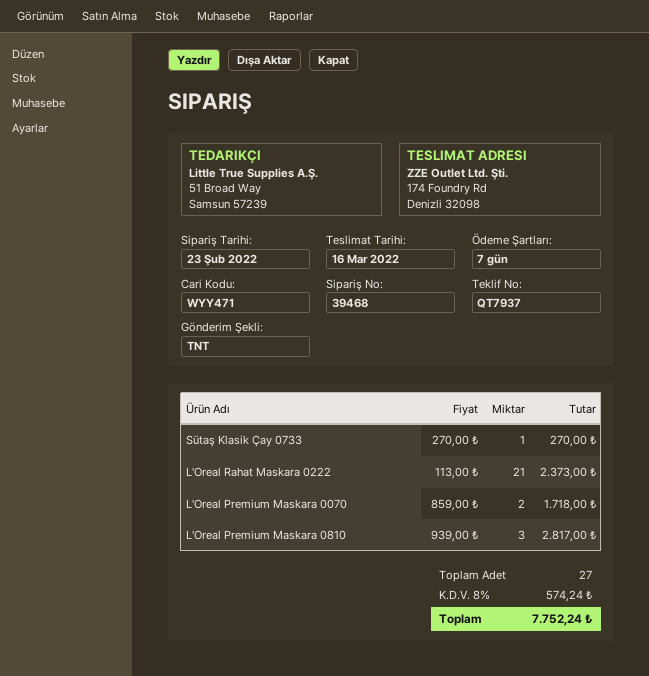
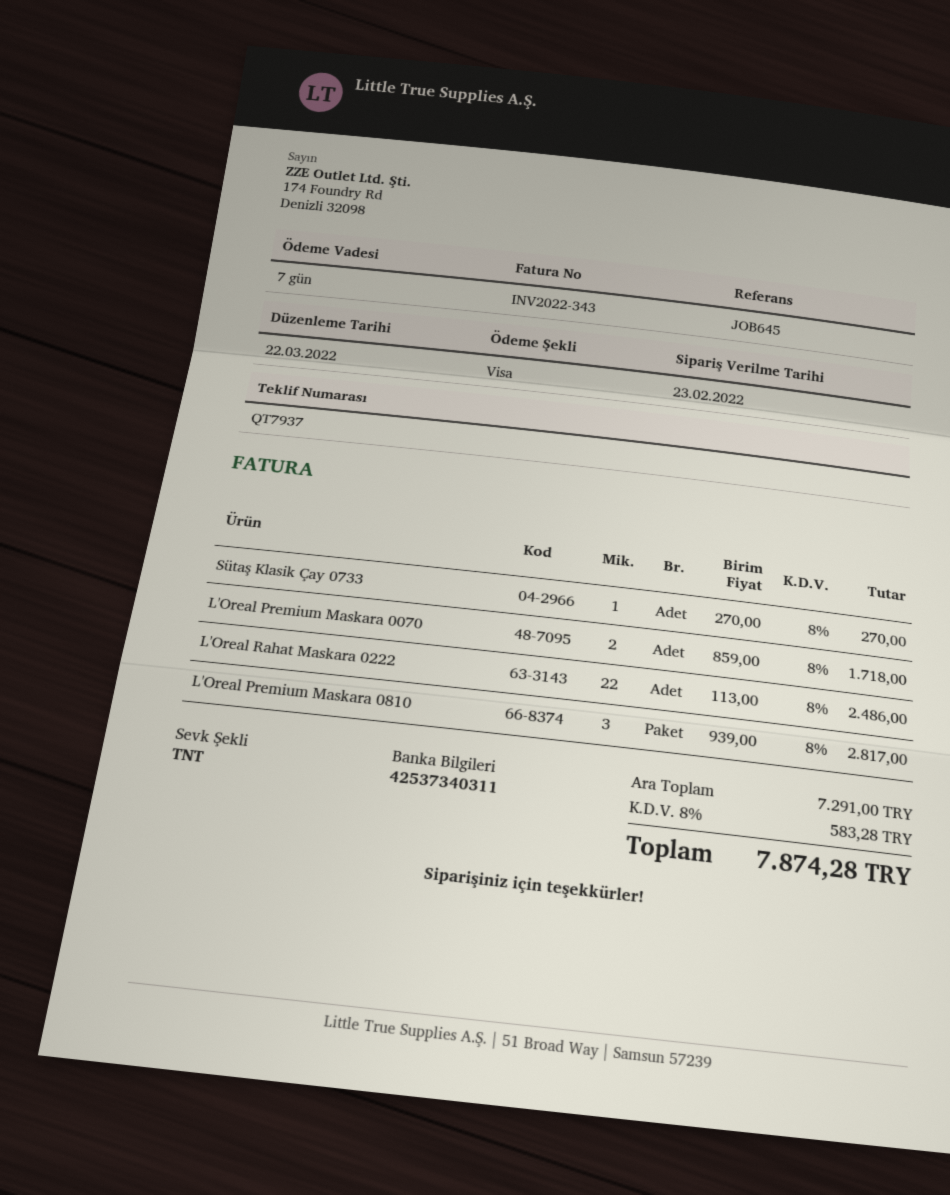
L'Oreal Rahat Maskara 0222: 21 x 113.00 = 2373.00 -> 22 x 113.00 = 2486.00
tax: 8% = 574.24 -> 8% = 583.28
total: 7752.24 -> 7874.28

